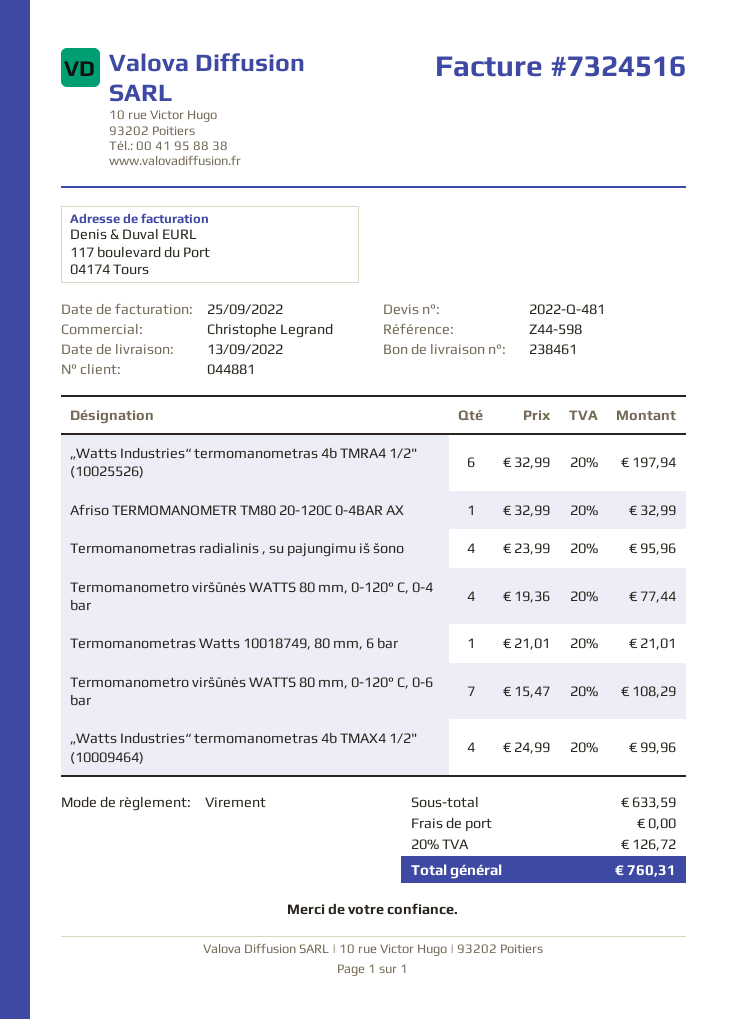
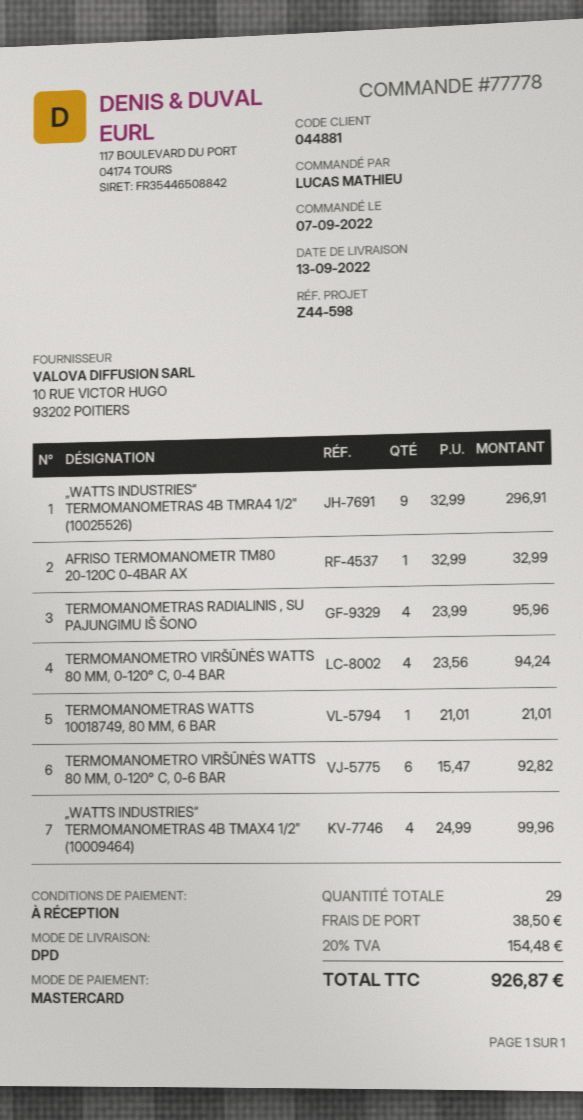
payment method: bank transfer -> Mastercard
„Watts Industries“ termomanometras 4b TMRA4 1/2" (10025526): 6 x 32.99 = 197.94 -> 9 x 32.99 = 296.91
Termomanometro viršūnės WATTS 80 mm, 0-120° C, 0-4 bar: 4 x 19.36 = 77.44 -> 4 x 23.56 = 94.24
Termomanometro viršūnės WATTS 80 mm, 0-120° C, 0-6 bar: 7 x 15.47 = 108.29 -> 6 x 15.47 = 92.82
shipping: 0.00 -> 38.50
tax: 20% = 126.72 -> 20% = 154.48
total: 760.31 -> 926.87

